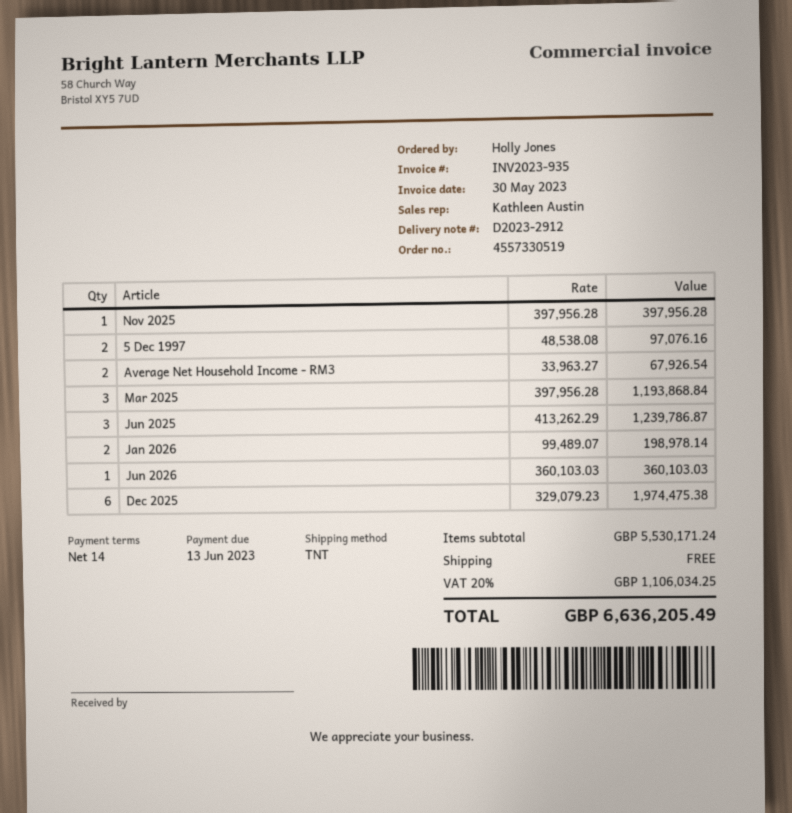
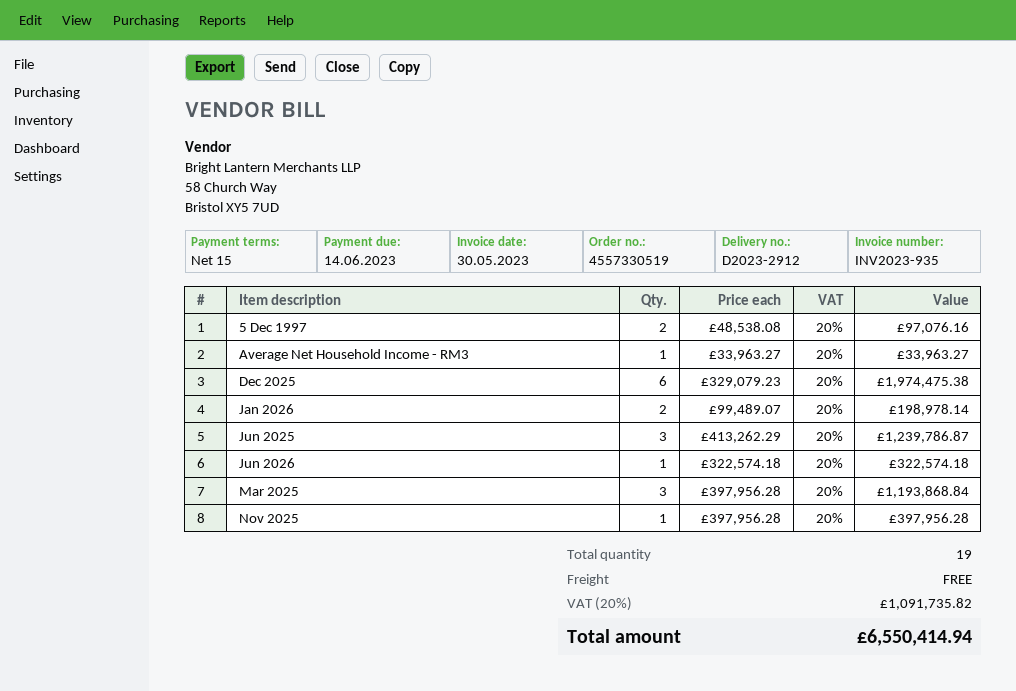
payment terms: 14 days -> 15 days
due date: 2023-06-13 -> 2023-06-14
Average Net Household Income - RM3: 2 x 33963.27 = 67926.54 -> 1 x 33963.27 = 33963.27
Jun 2026: 1 x 360103.03 = 360103.03 -> 1 x 322574.18 = 322574.18
tax: 20% = 1106034.25 -> 20% = 1091735.82
total: 6636205.49 -> 6550414.94

